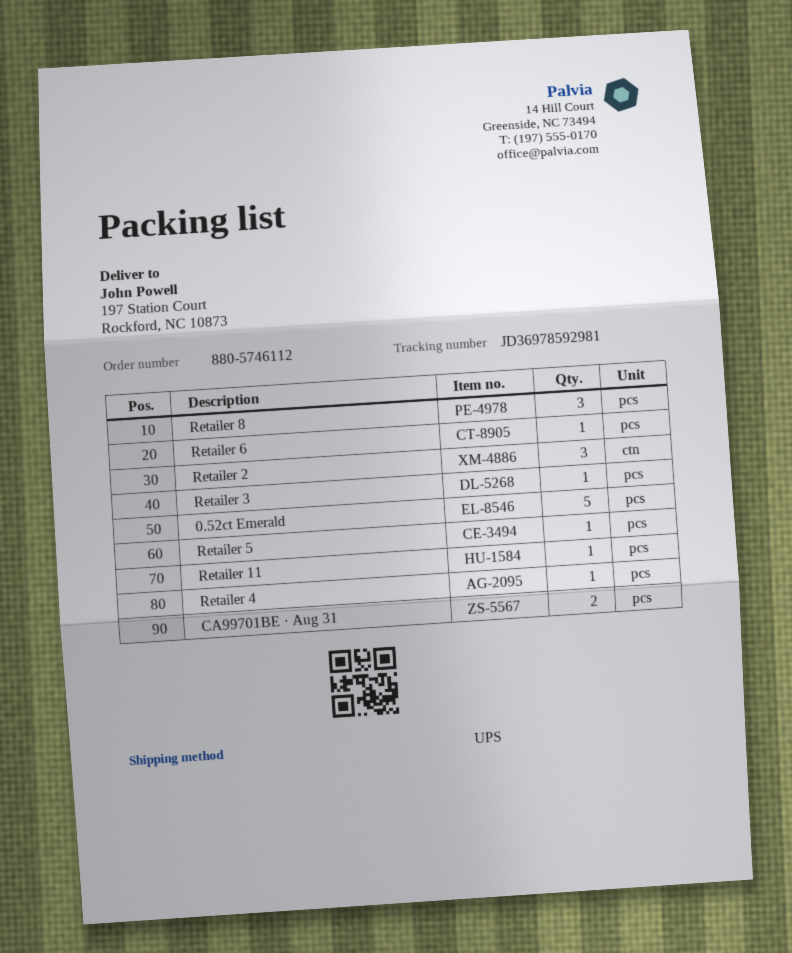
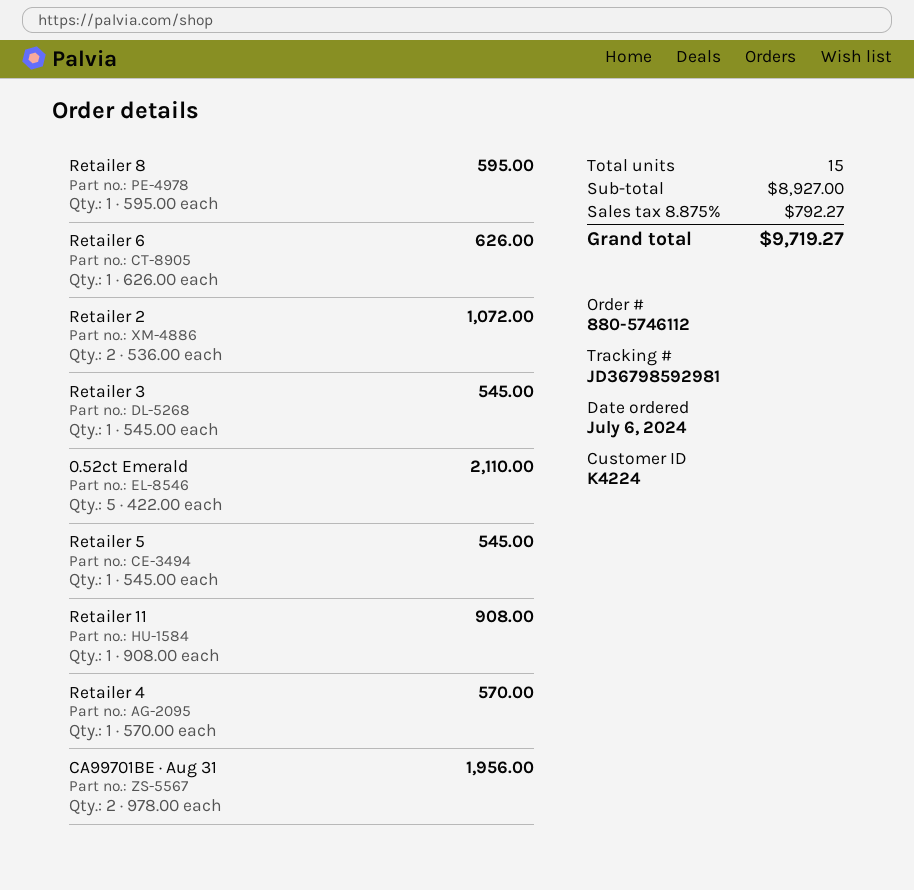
tracking number: JD36978592981 -> JD36798592981
Retailer 8: 3 -> 1
Retailer 2: 3 -> 2

